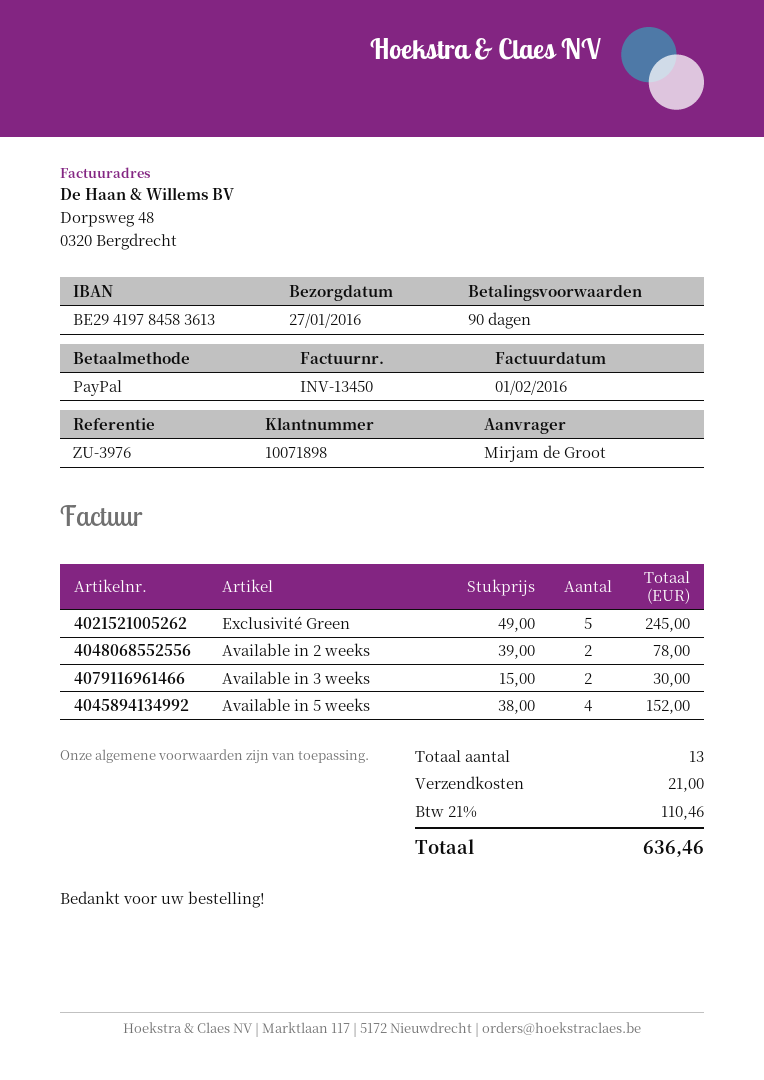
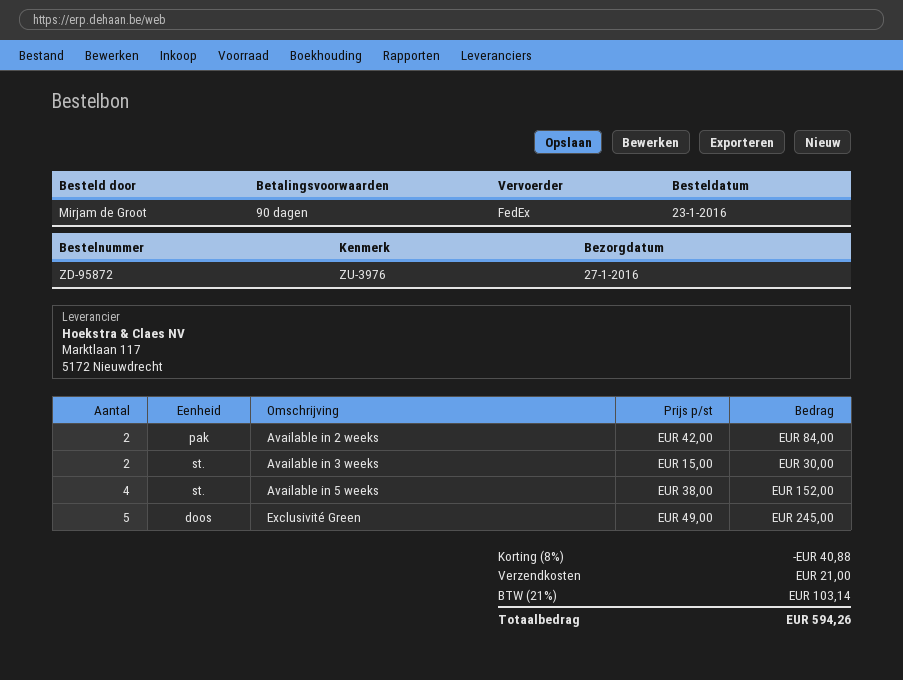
Available in 2 weeks: 2 x 39.00 = 78.00 -> 2 x 42.00 = 84.00
discount: none -> 8% = 40.88
tax: 21% = 110.46 -> 21% = 103.14
total: 636.46 -> 594.26

